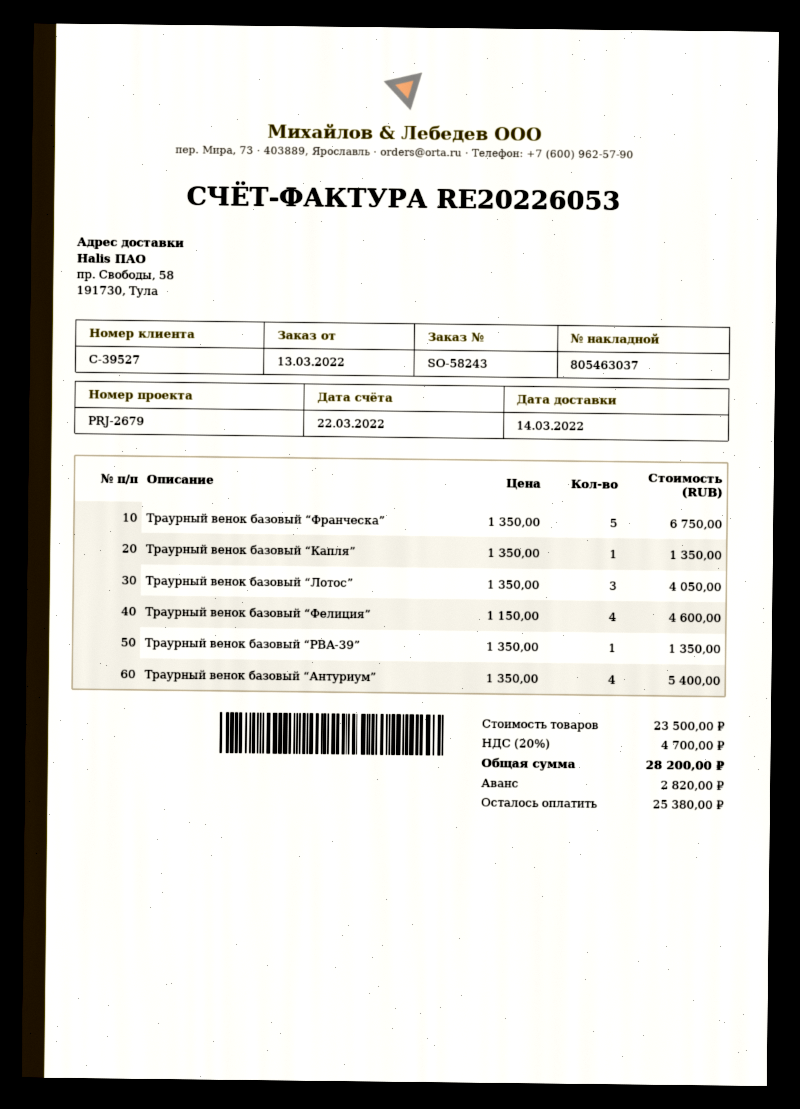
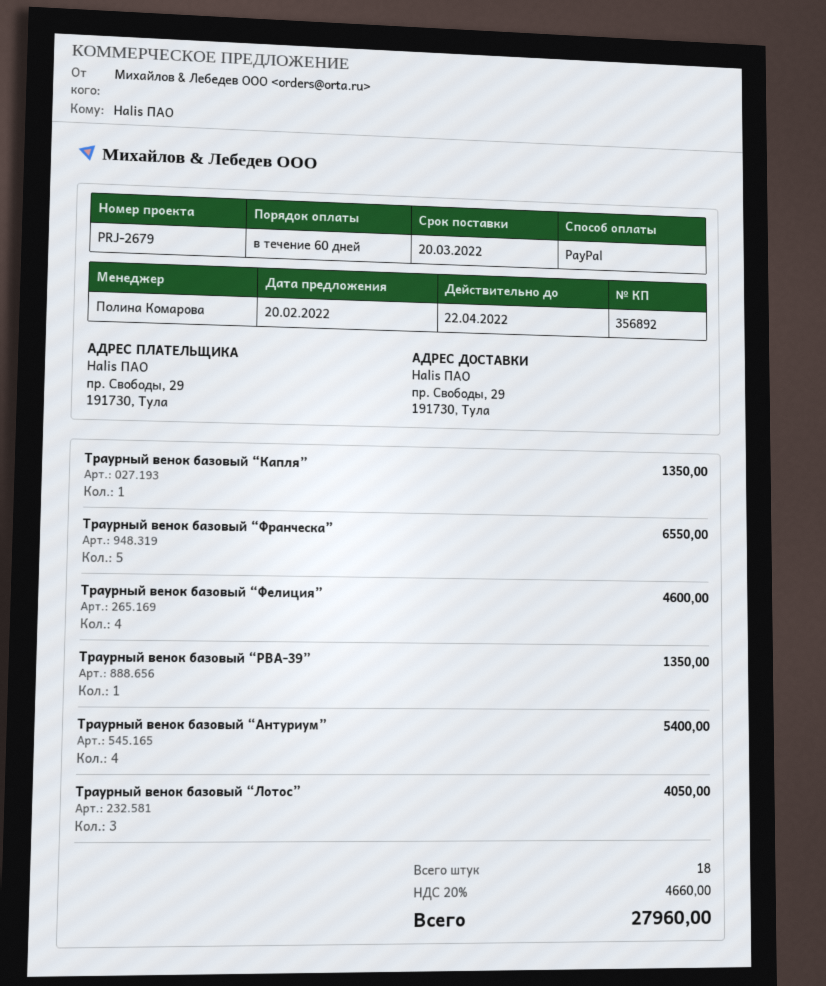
delivery date: 2022-03-14 -> 2022-03-20
ship to: пр. Свободы, 58, 191730, Тула -> пр. Свободы, 29, 191730, Тула
Траурный венок базовый “Франческа”: 5 for 6750.00 -> 5 for 6550.00
tax: 20% = 4700.00 -> 20% = 4660.00
total: 28200.00 -> 27960.00

